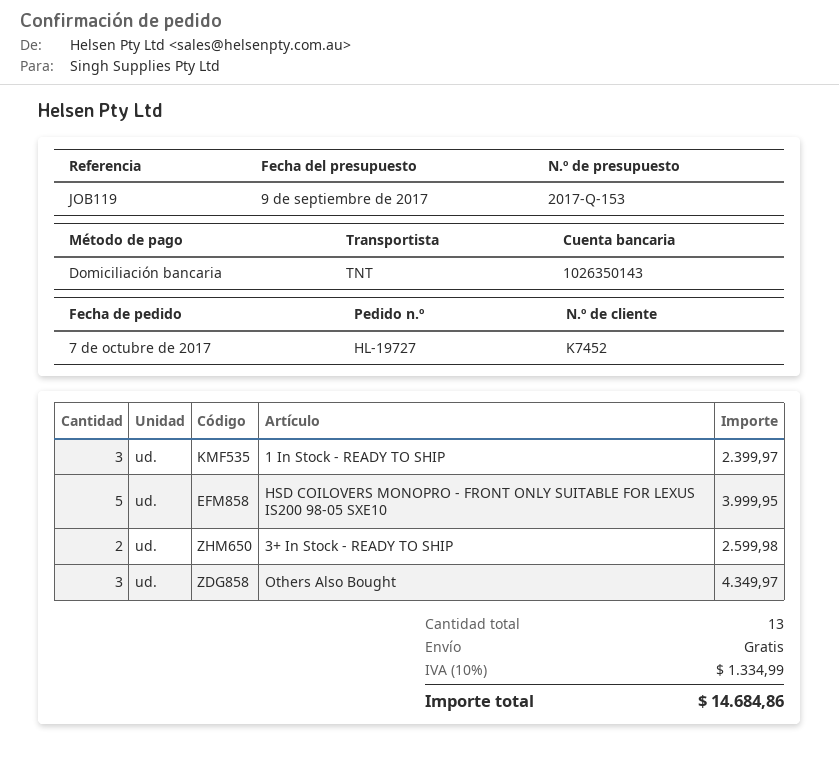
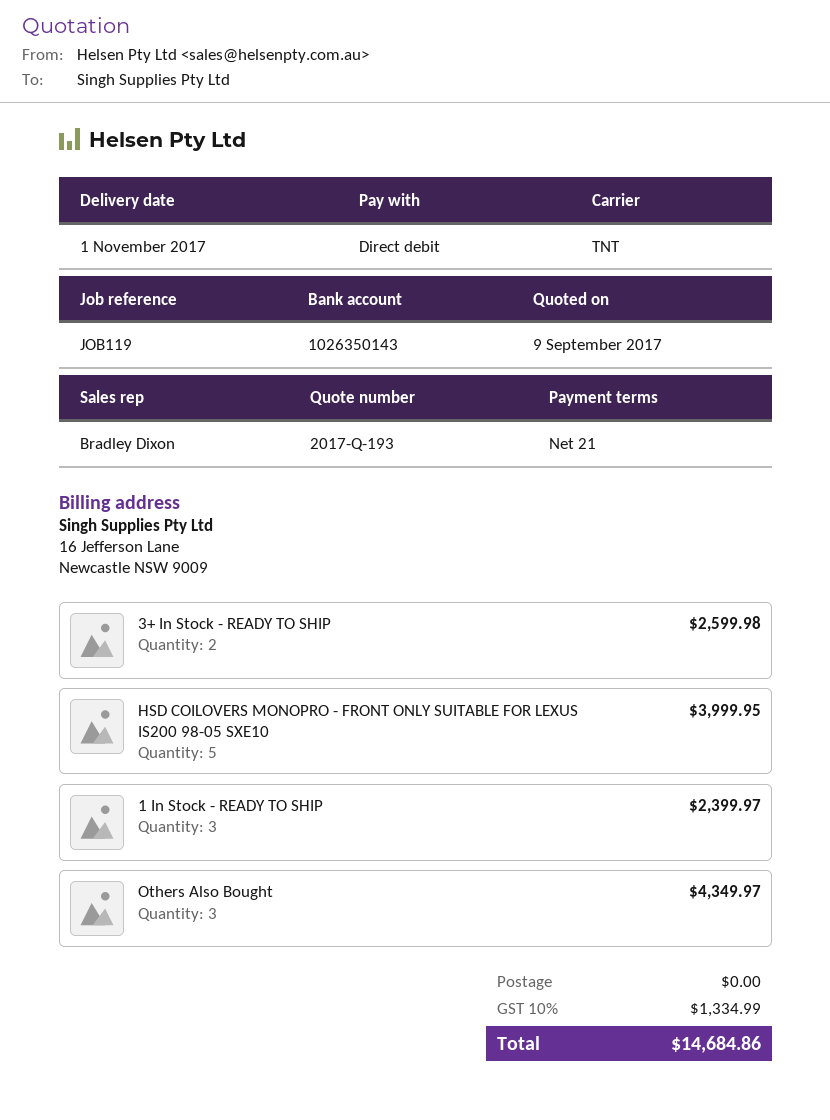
quote number: 2017-Q-153 -> 2017-Q-193

